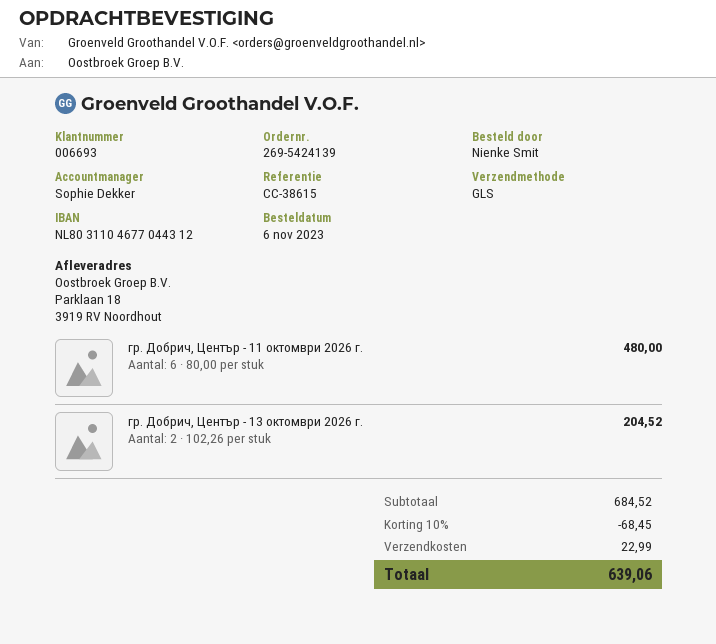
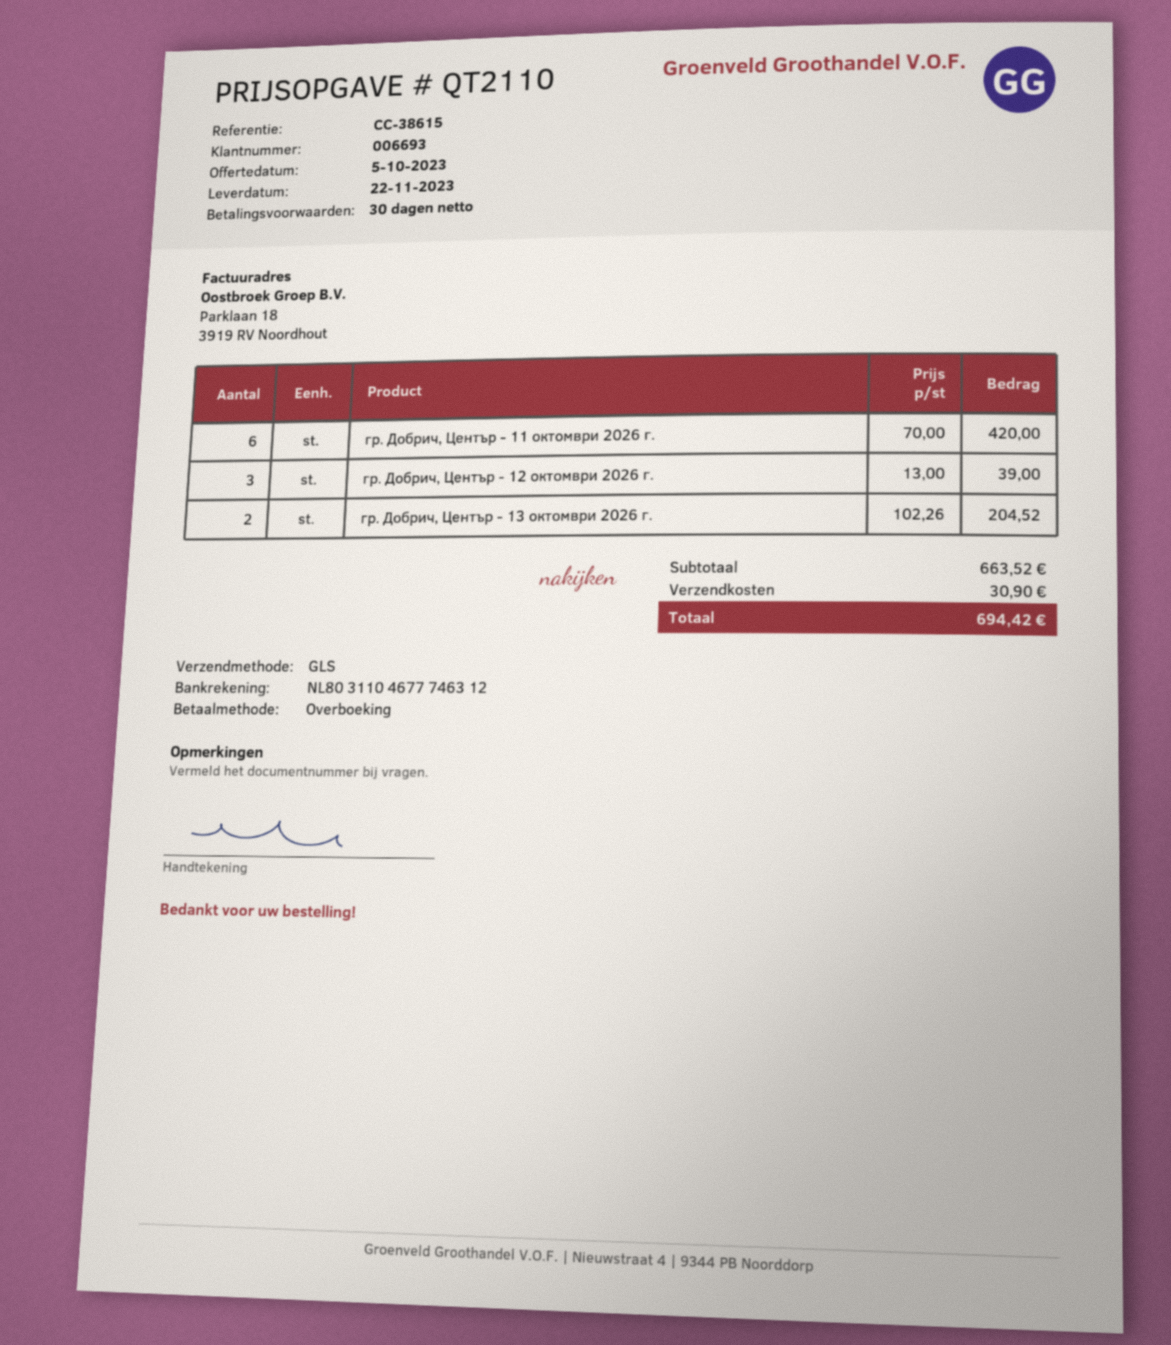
bank account: NL8031104677044312 -> NL8031104677746312
гр. Добрич, Център - 11 октомври 2026 г.: 6 x 80.00 = 480.00 -> 6 x 70.00 = 420.00
гр. Добрич, Център - 12 октомври 2026 г.: none -> 3 x 13.00 = 39.00
subtotal: 684.52 -> 663.52
discount: 10% = 68.45 -> none
shipping: 22.99 -> 30.90
total: 639.06 -> 694.42

